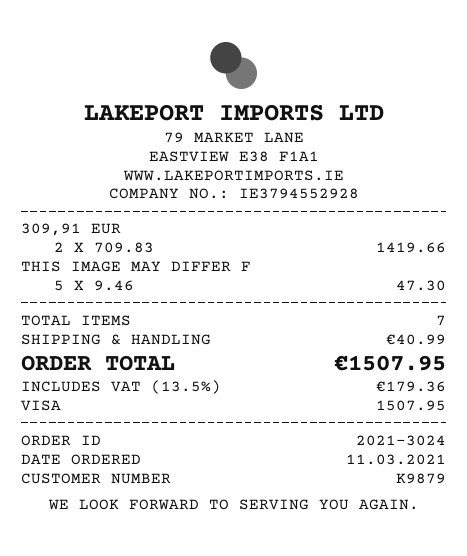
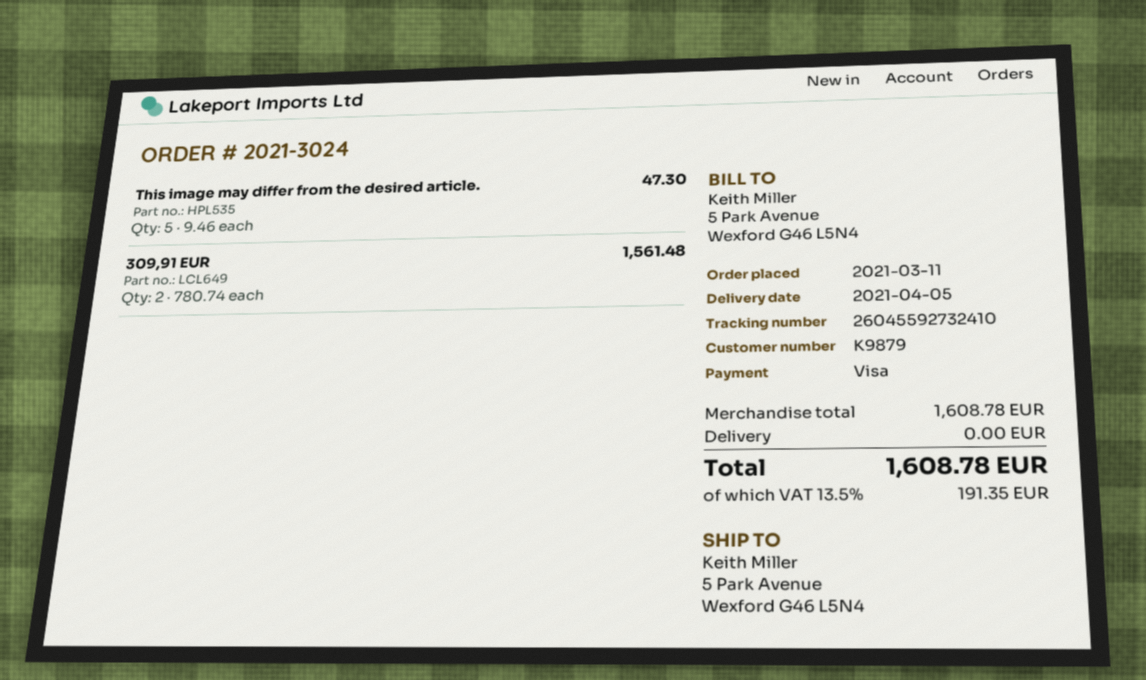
309,91 EUR: 2 x 709.83 = 1419.66 -> 2 x 780.74 = 1561.48
shipping: 40.99 -> 0.00
tax: 13.5% = 179.36 -> 13.5% = 191.35
total: 1507.95 -> 1608.78

